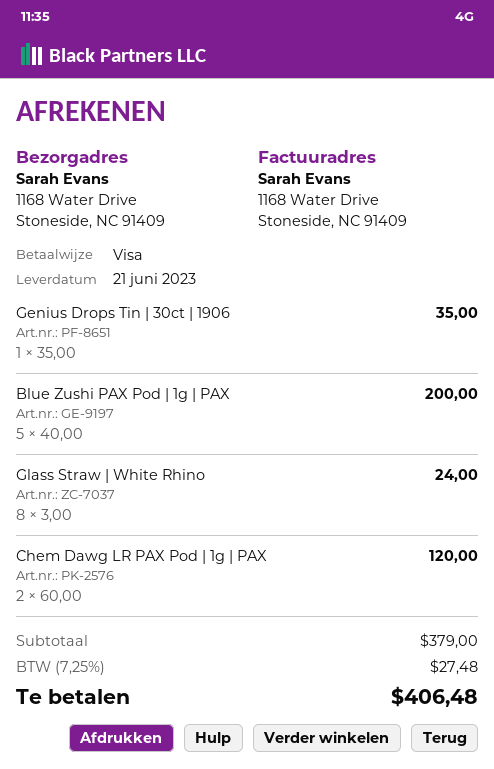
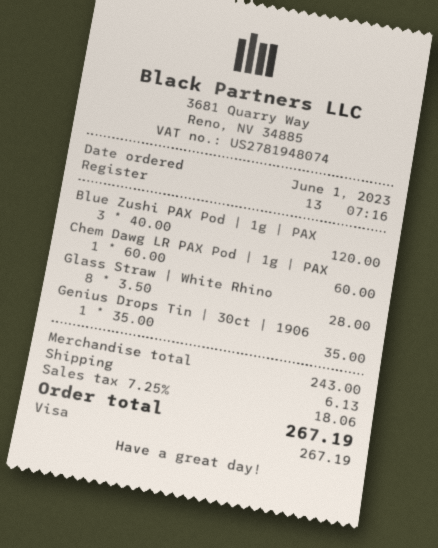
Blue Zushi PAX Pod | 1g | PAX: 5 x 40.00 = 200.00 -> 3 x 40.00 = 120.00
Glass Straw | White Rhino: 8 x 3.00 = 24.00 -> 8 x 3.50 = 28.00
Chem Dawg LR PAX Pod | 1g | PAX: 2 x 60.00 = 120.00 -> 1 x 60.00 = 60.00
subtotal: 379.00 -> 243.00
shipping: none -> 6.13
tax: 7.25% = 27.48 -> 7.25% = 18.06
total: 406.48 -> 267.19

